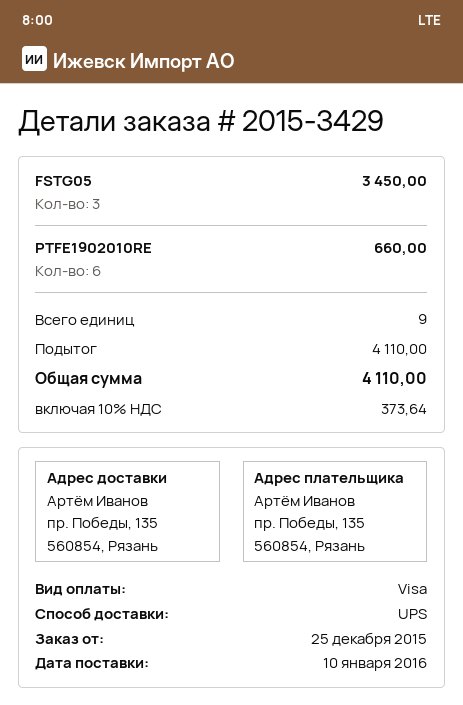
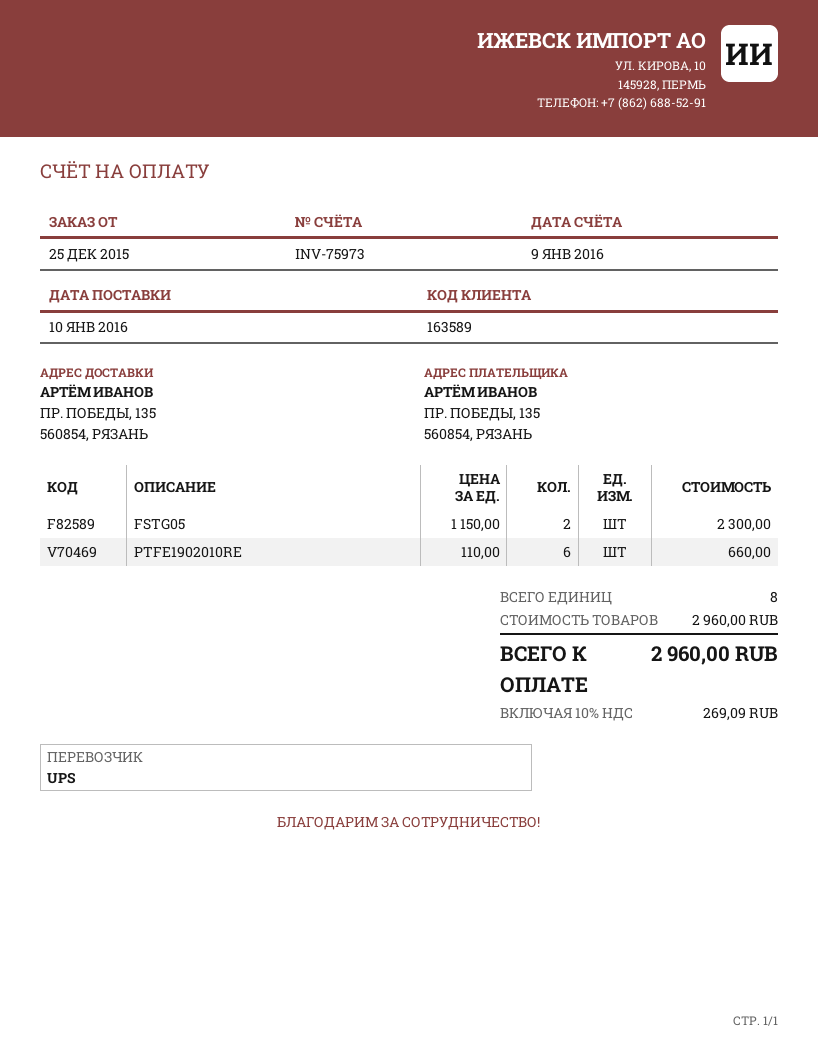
FSTG05: 3 for 3450.00 -> 2 for 2300.00
total quantity: 9 -> 8
subtotal: 4110.00 -> 2960.00
tax: 10% = 373.64 -> 10% = 269.09
total: 4110.00 -> 2960.00

